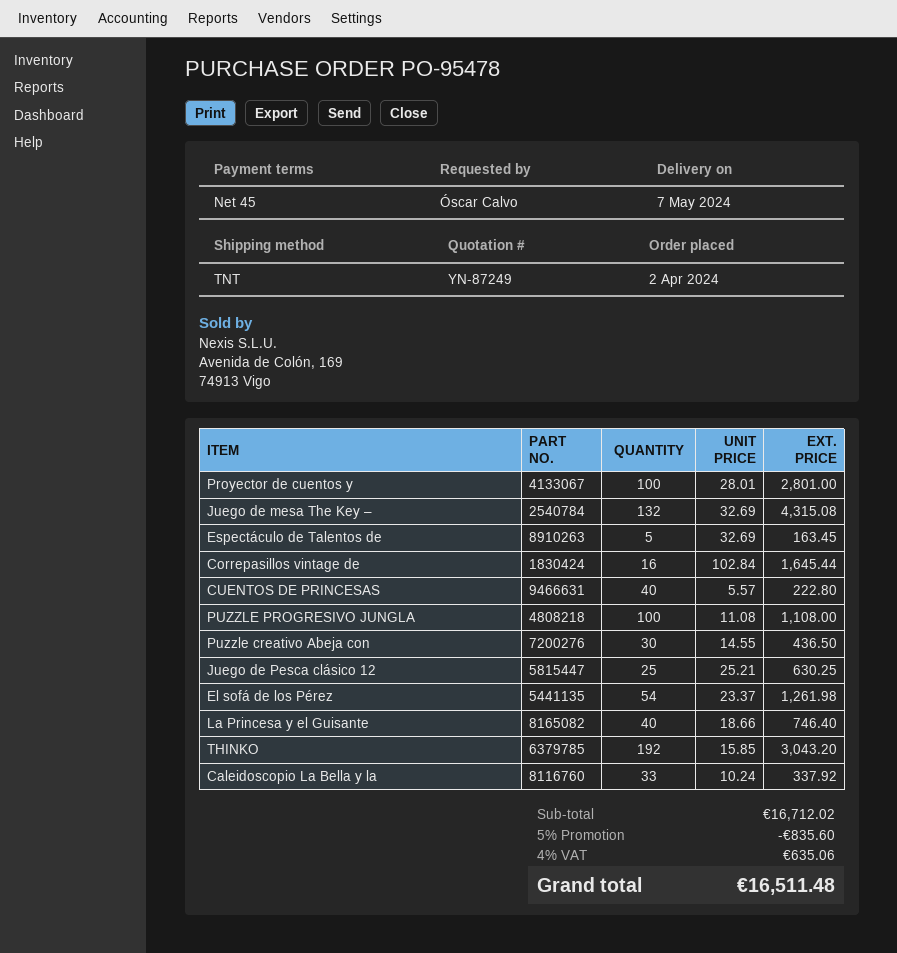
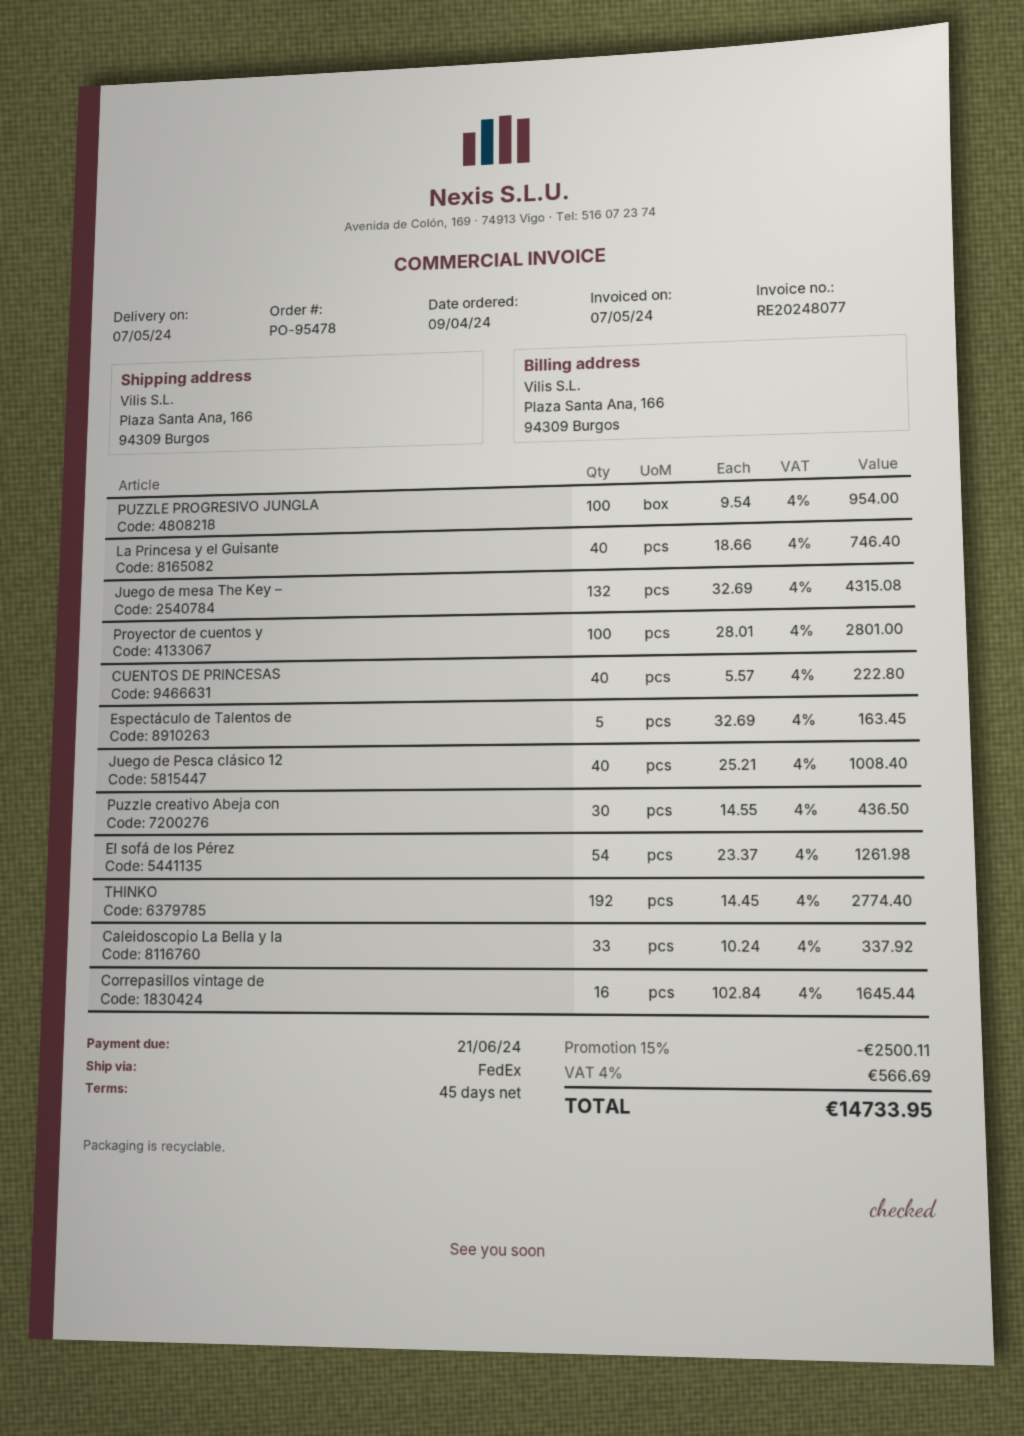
order date: 2024-04-02 -> 2024-04-09
shipping method: TNT -> FedEx
PUZZLE PROGRESIVO JUNGLA: 100 x 11.08 = 1108.00 -> 100 x 9.54 = 954.00
Juego de Pesca clásico 12: 25 x 25.21 = 630.25 -> 40 x 25.21 = 1008.40
THINKO: 192 x 15.85 = 3043.20 -> 192 x 14.45 = 2774.40
discount: 5% = 835.60 -> 15% = 2500.11
tax: 4% = 635.06 -> 4% = 566.69
total: 16511.48 -> 14733.95

